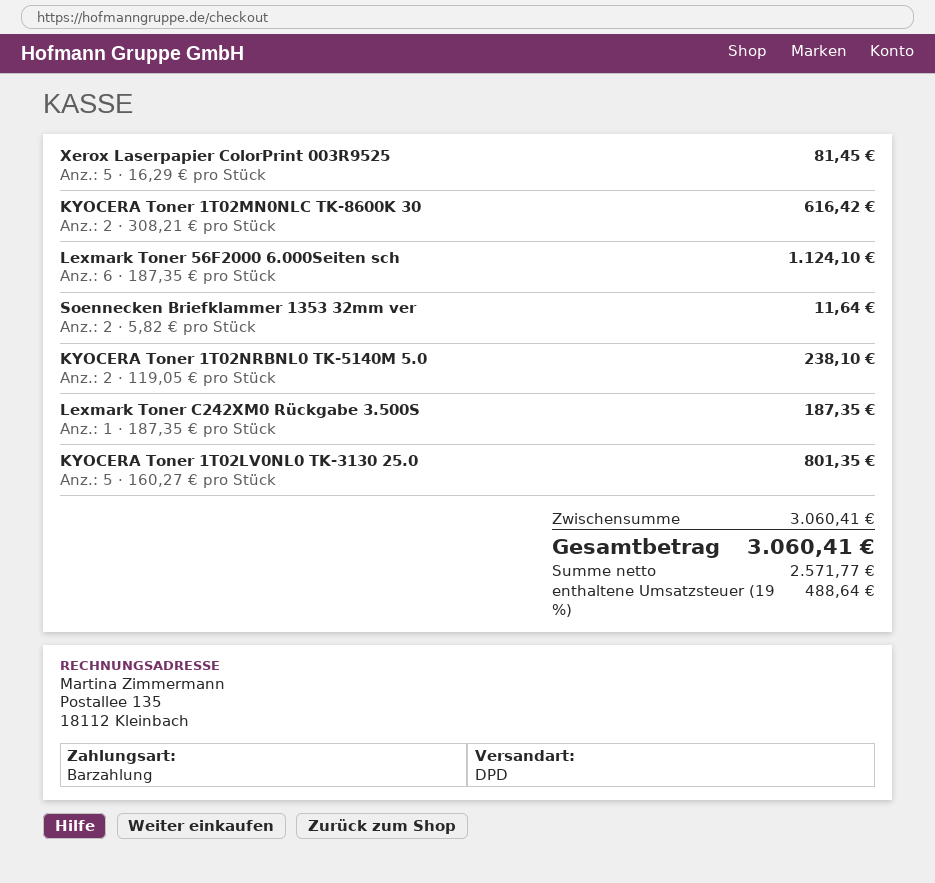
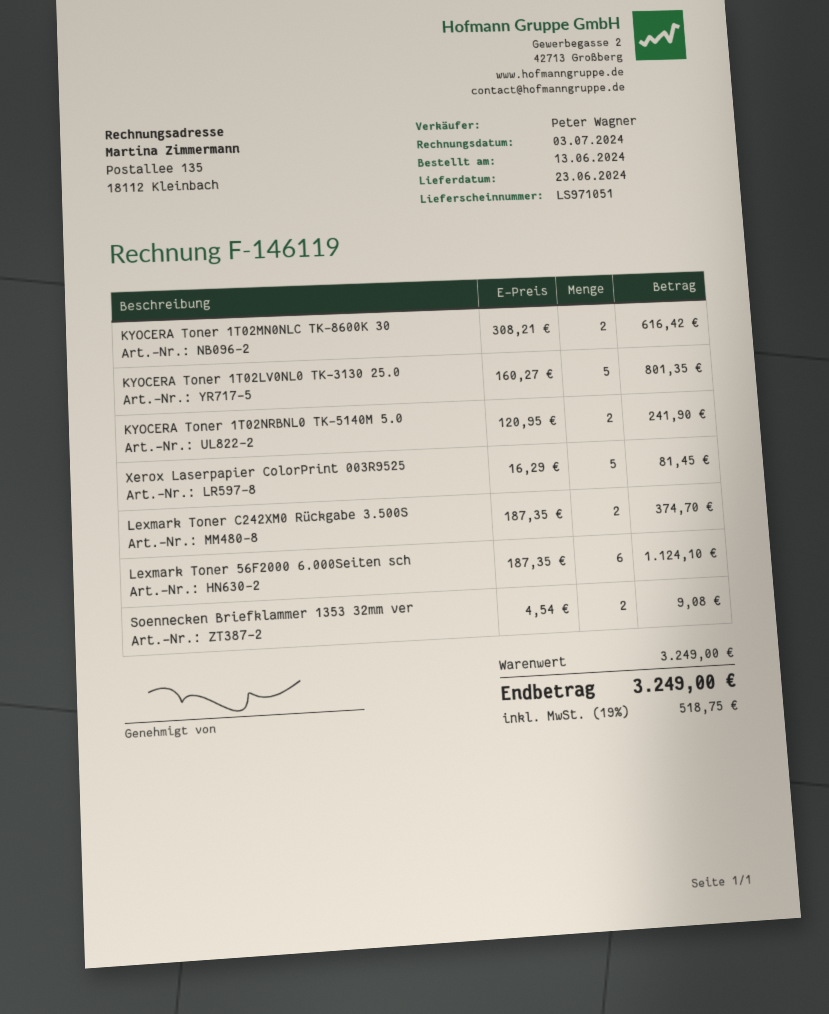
Soennecken Briefklammer 1353 32mm ver: 2 x 5.82 = 11.64 -> 2 x 4.54 = 9.08
KYOCERA Toner 1T02NRBNL0 TK-5140M 5.0: 2 x 119.05 = 238.10 -> 2 x 120.95 = 241.90
Lexmark Toner C242XM0 Rückgabe 3.500S: 1 x 187.35 = 187.35 -> 2 x 187.35 = 374.70
subtotal: 3060.41 -> 3249.00
tax: 19% = 488.64 -> 19% = 518.75
total: 3060.41 -> 3249.00

